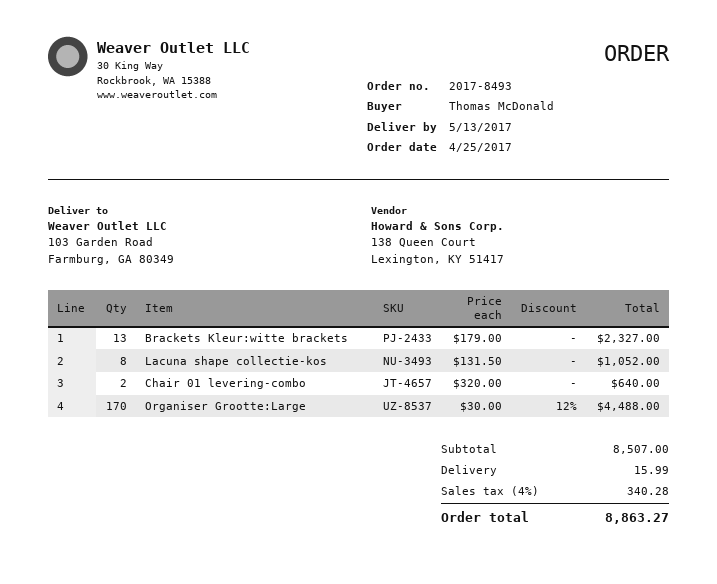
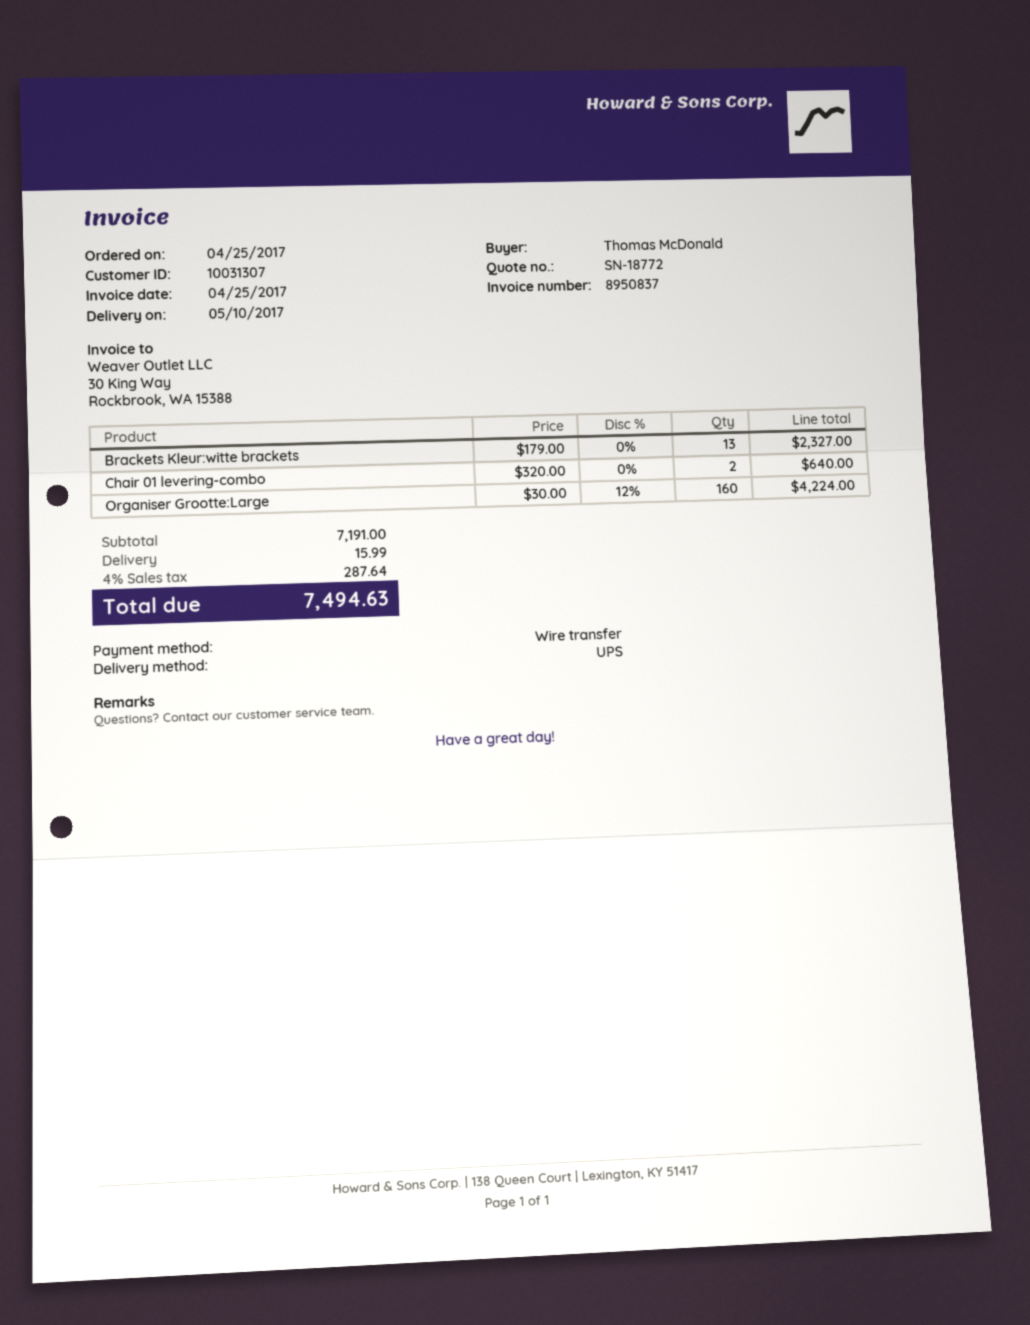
delivery date: 2017-05-13 -> 2017-05-10
Lacuna shape collectie-kos: 8 x 131.50 = 1052.00 -> none
Organiser Grootte:Large: 170 x 30.00 - 12% = 4488.00 -> 160 x 30.00 - 12% = 4224.00
subtotal: 8507.00 -> 7191.00
tax: 4% = 340.28 -> 4% = 287.64
total: 8863.27 -> 7494.63

